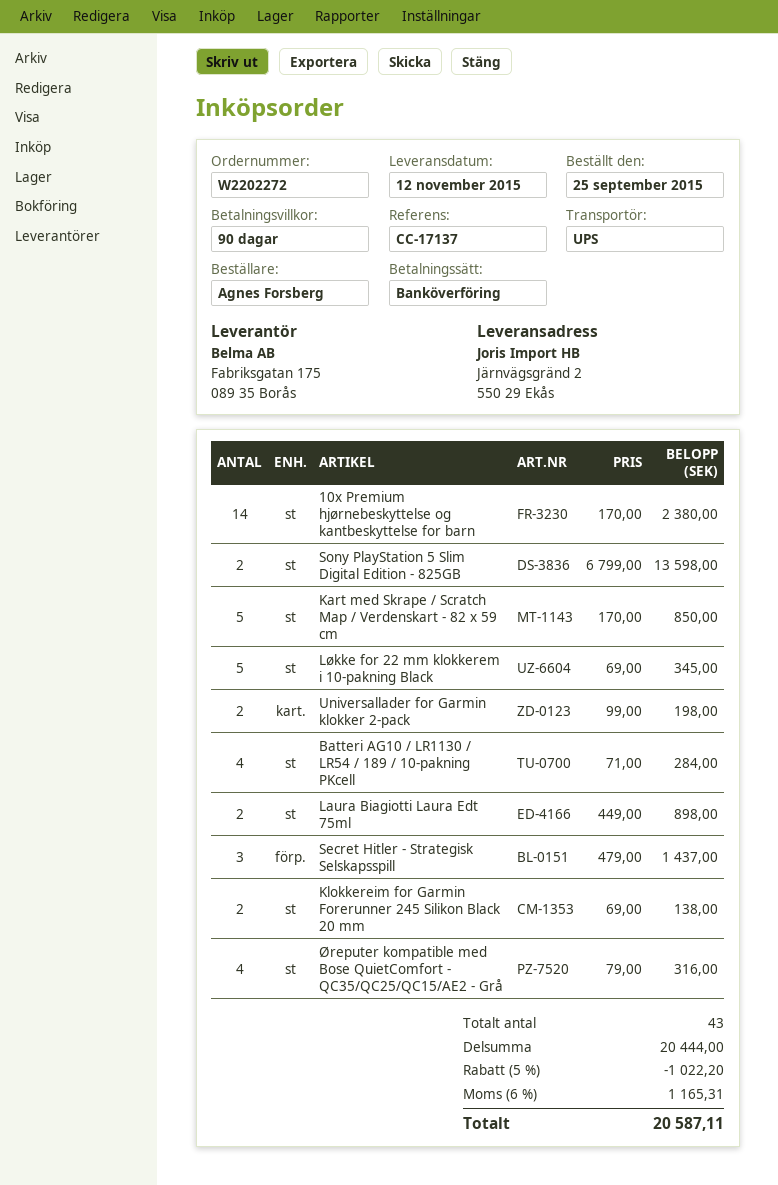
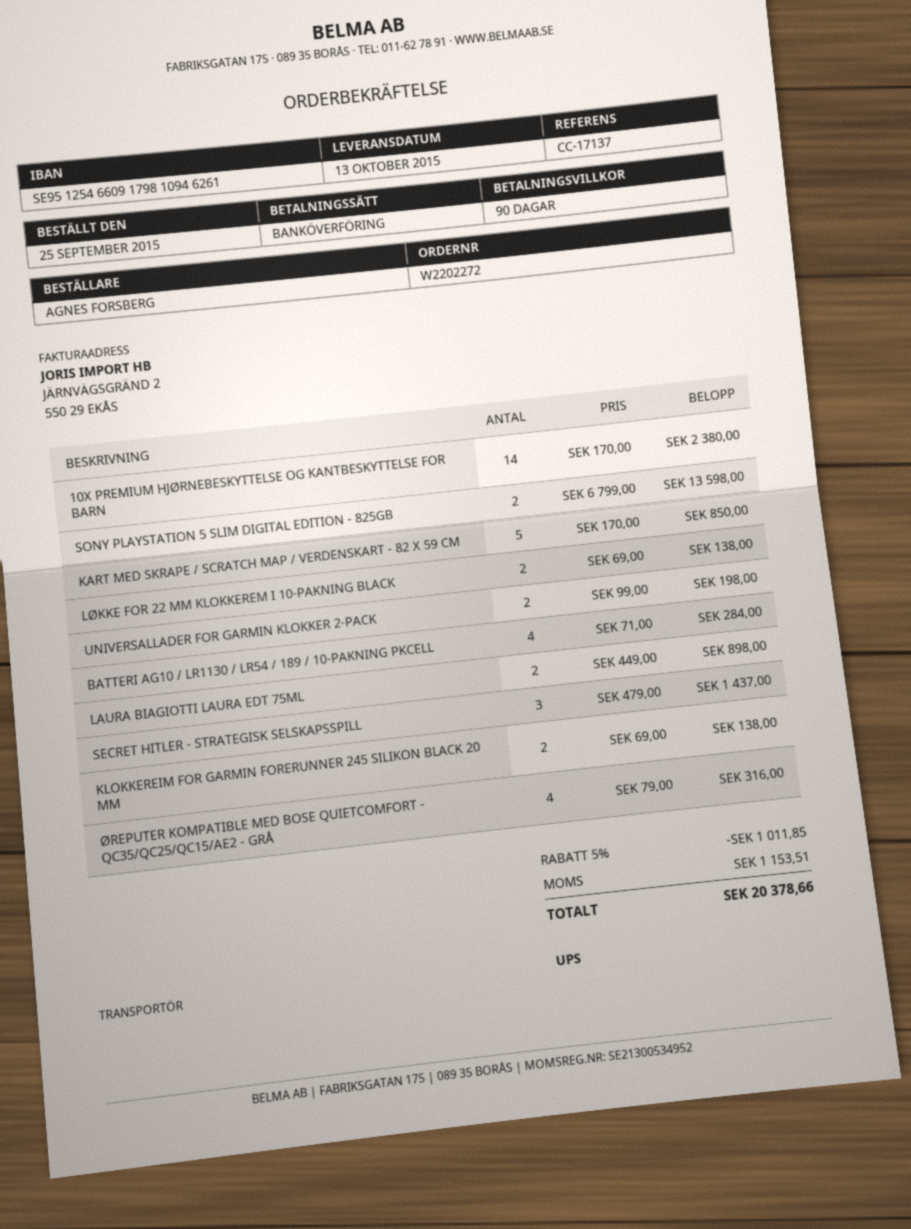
delivery date: 2015-11-12 -> 2015-10-13
Løkke for 22 mm klokkerem i 10-pakning Black: 5 x 69.00 = 345.00 -> 2 x 69.00 = 138.00
discount: 5% = 1022.20 -> 5% = 1011.85
tax: 1165.31 -> 1153.51
total: 20587.11 -> 20378.66

